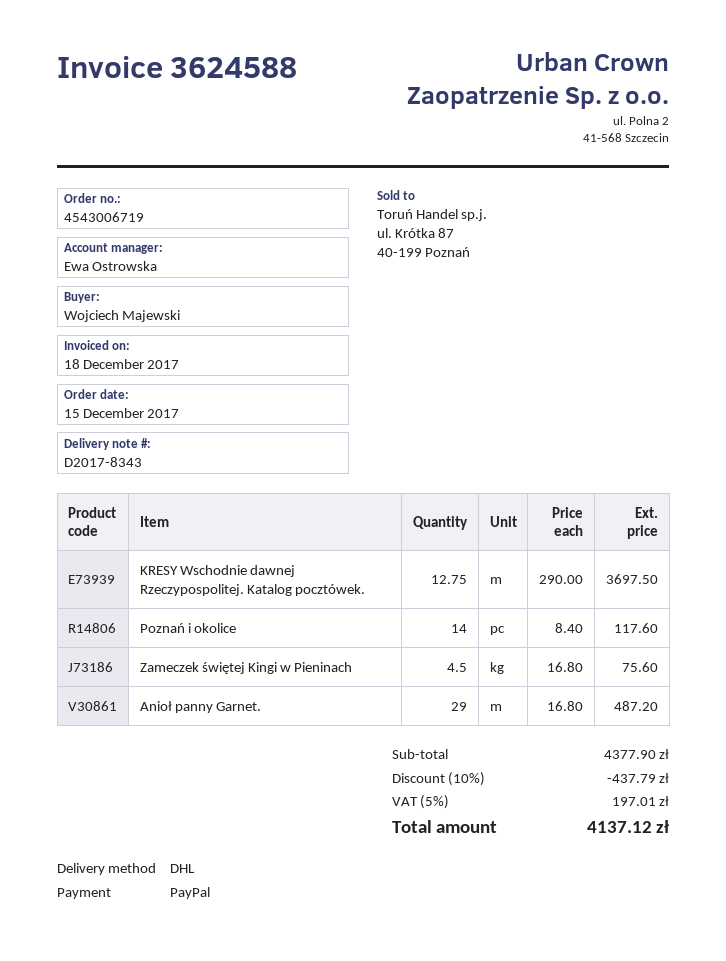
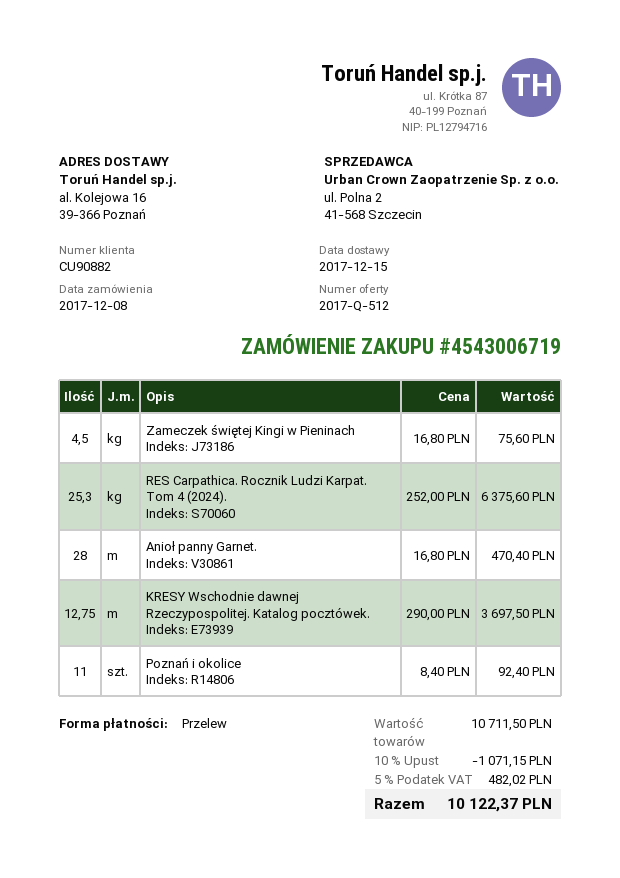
order date: 2017-12-15 -> 2017-12-08
payment method: PayPal -> bank transfer
Poznań i okolice: 14 x 8.40 = 117.60 -> 11 x 8.40 = 92.40
Anioł panny Garnet.: 29 x 16.80 = 487.20 -> 28 x 16.80 = 470.40
RES Carpathica. Rocznik Ludzi Karpat. Tom 4 (2024).: none -> 25.3 x 252.00 = 6375.60
subtotal: 4377.90 -> 10711.50
discount: 10% = 437.79 -> 10% = 1071.15
tax: 5% = 197.01 -> 5% = 482.02
total: 4137.12 -> 10122.37

